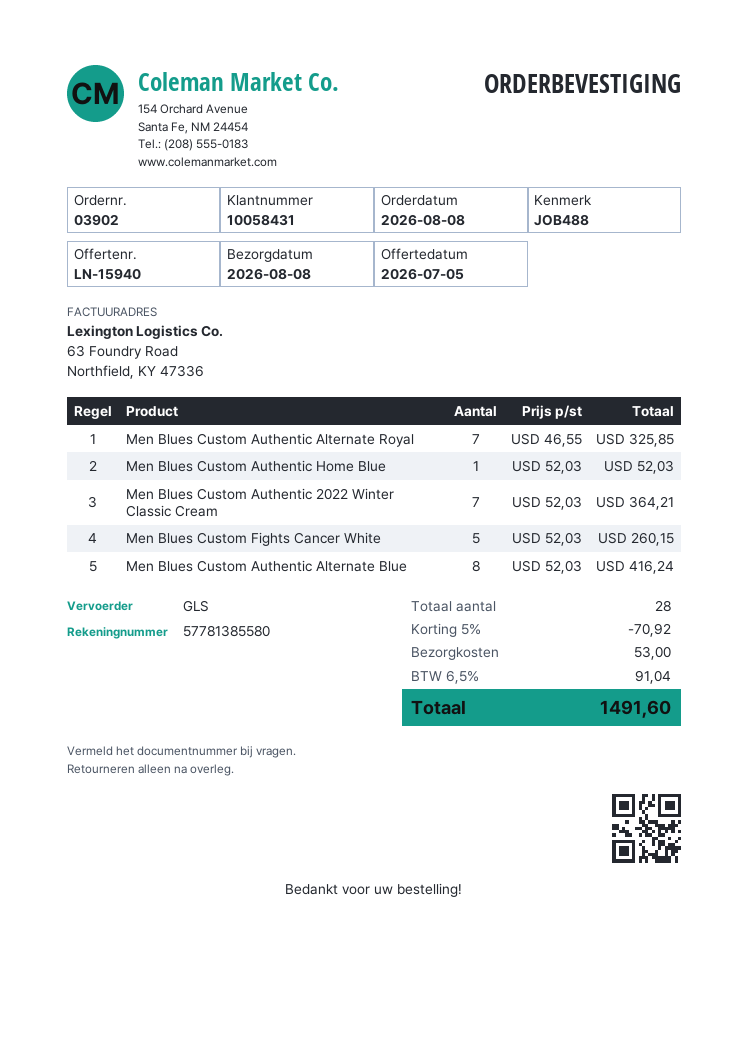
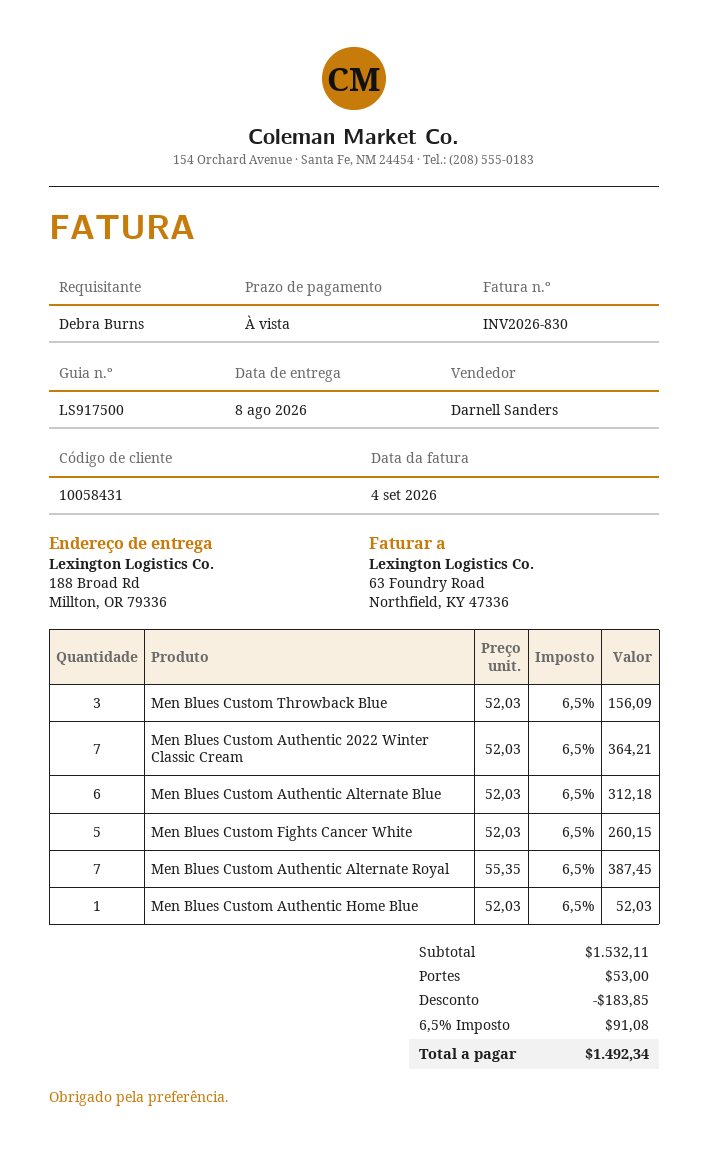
Men Blues Custom Authentic Alternate Royal: 7 x 46.55 = 325.85 -> 7 x 55.35 = 387.45
Men Blues Custom Authentic Alternate Blue: 8 x 52.03 = 416.24 -> 6 x 52.03 = 312.18
Men Blues Custom Throwback Blue: none -> 3 x 52.03 = 156.09
discount: 70.92 -> 183.85
tax: 6.5% = 91.04 -> 6.5% = 91.08
total: 1491.60 -> 1492.34

